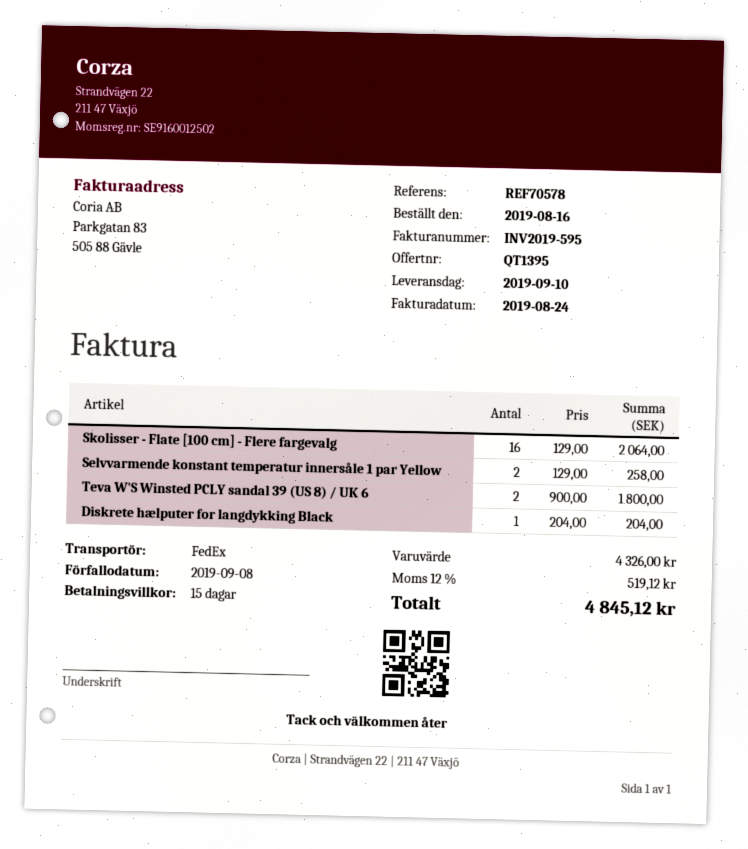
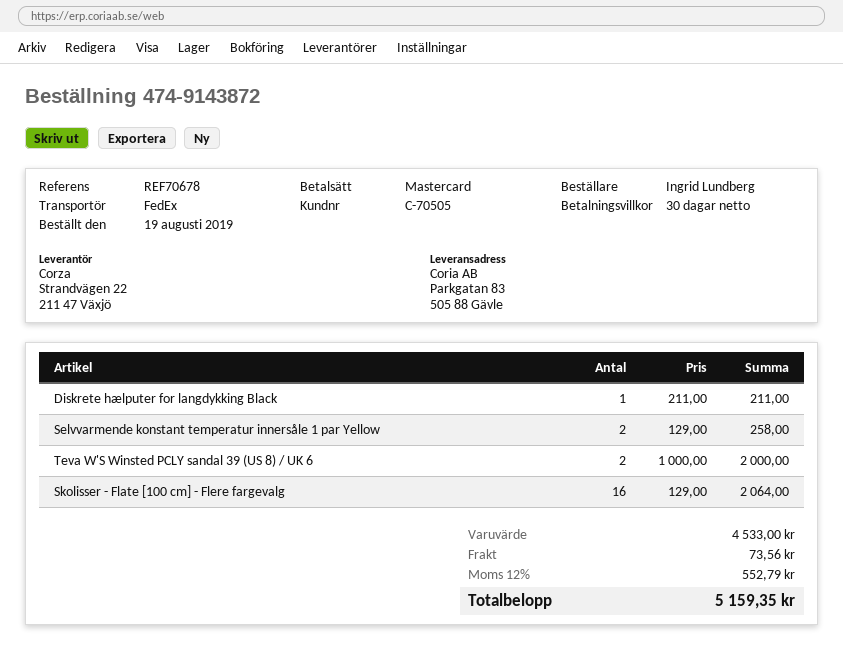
order date: 2019-08-16 -> 2019-08-19
payment terms: 15 days -> 30 days
reference: REF70578 -> REF70678
Teva W'S Winsted PCLY sandal 39 (US 8) / UK 6: 2 x 900.00 = 1800.00 -> 2 x 1000.00 = 2000.00
Diskrete hælputer for langdykking Black: 1 x 204.00 = 204.00 -> 1 x 211.00 = 211.00
subtotal: 4326.00 -> 4533.00
shipping: none -> 73.56
tax: 12% = 519.12 -> 12% = 552.79
total: 4845.12 -> 5159.35

